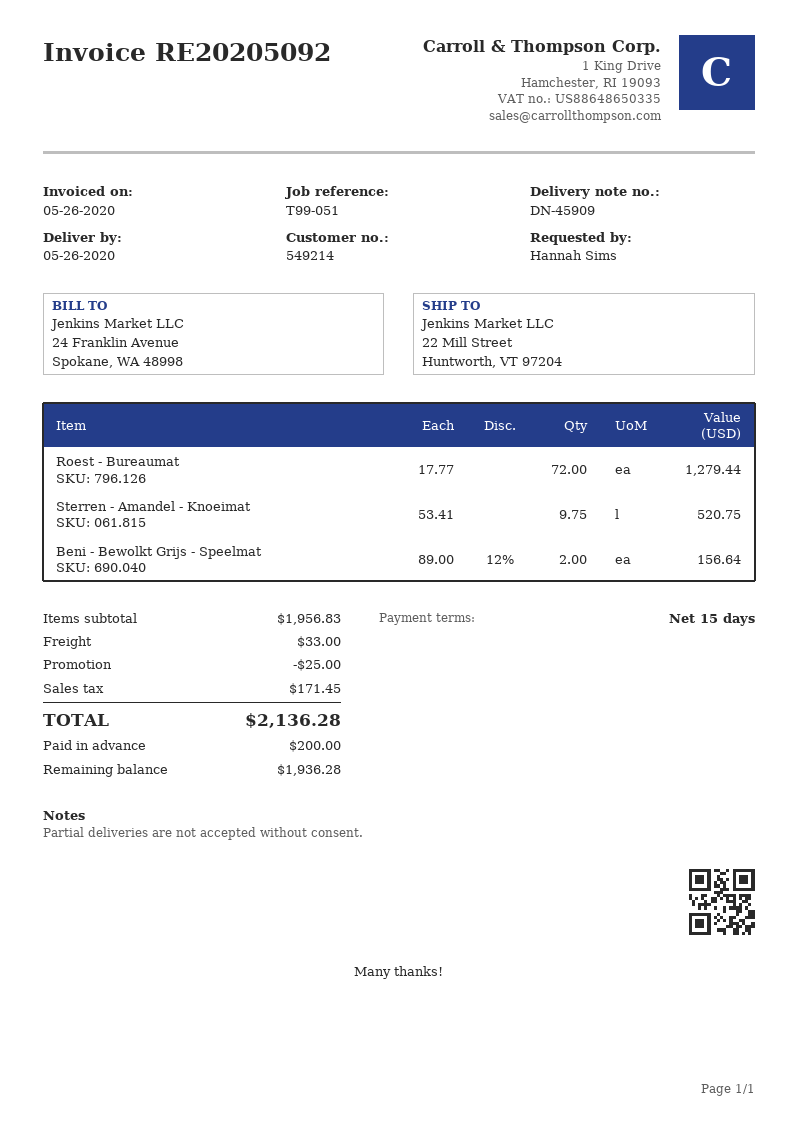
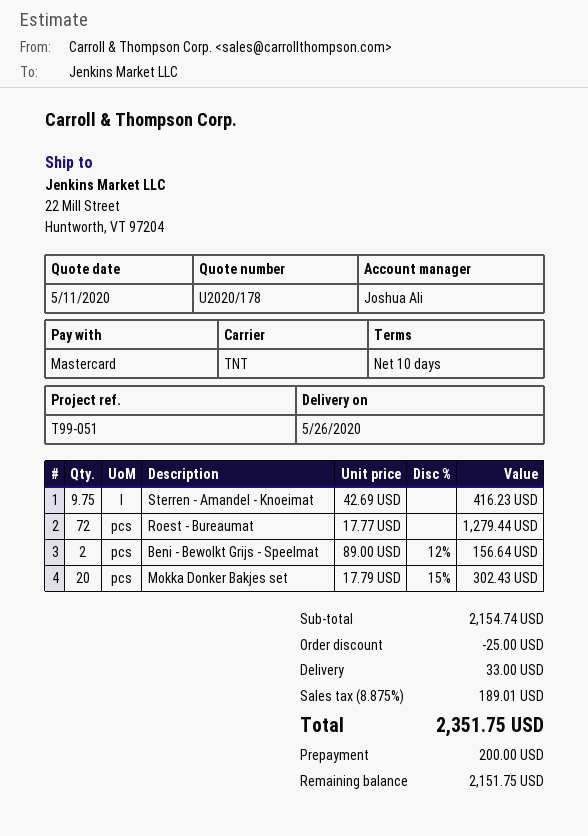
payment terms: 15 days -> 10 days
Sterren - Amandel - Knoeimat: 9.75 x 53.41 = 520.75 -> 9.75 x 42.69 = 416.23
Mokka Donker Bakjes set: none -> 20 x 17.79 - 15% = 302.43
subtotal: 1956.83 -> 2154.74
tax: 171.45 -> 189.01
total: 2136.28 -> 2351.75
balance: 1936.28 -> 2151.75

